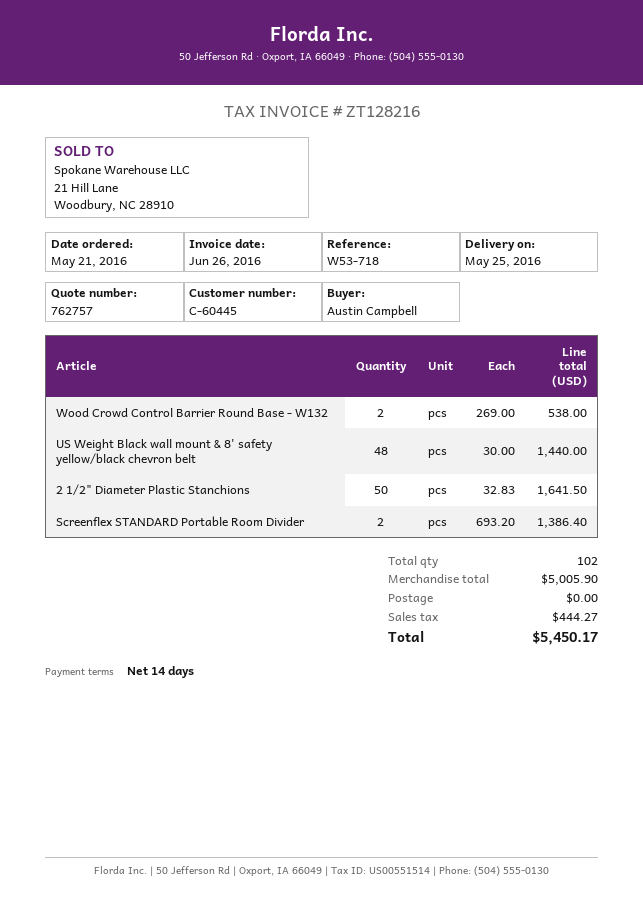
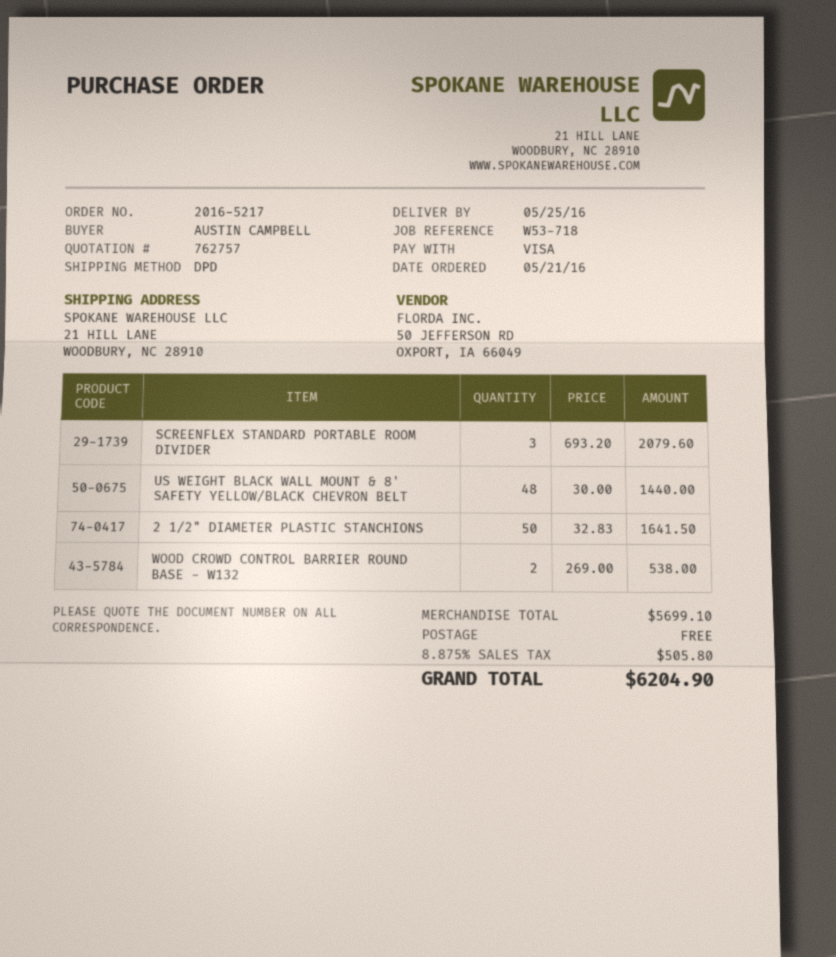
Screenflex STANDARD Portable Room Divider: 2 x 693.20 = 1386.40 -> 3 x 693.20 = 2079.60
subtotal: 5005.90 -> 5699.10
tax: 444.27 -> 505.80
total: 5450.17 -> 6204.90

